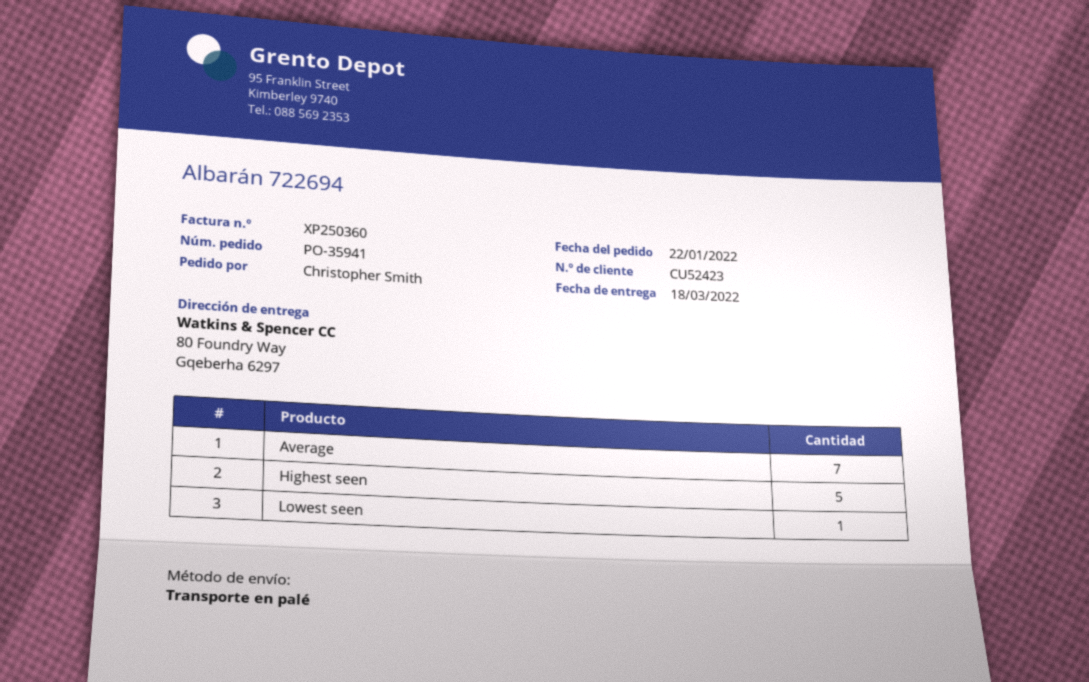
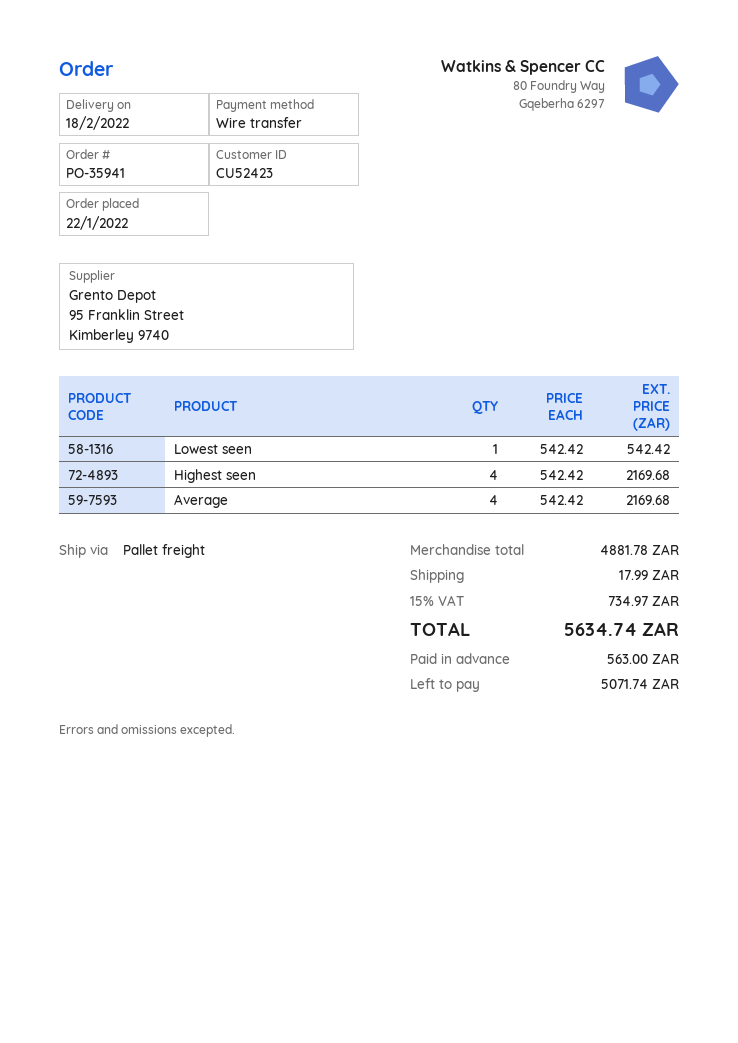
delivery date: 2022-03-18 -> 2022-02-18
Average: 7 -> 4
Highest seen: 5 -> 4

